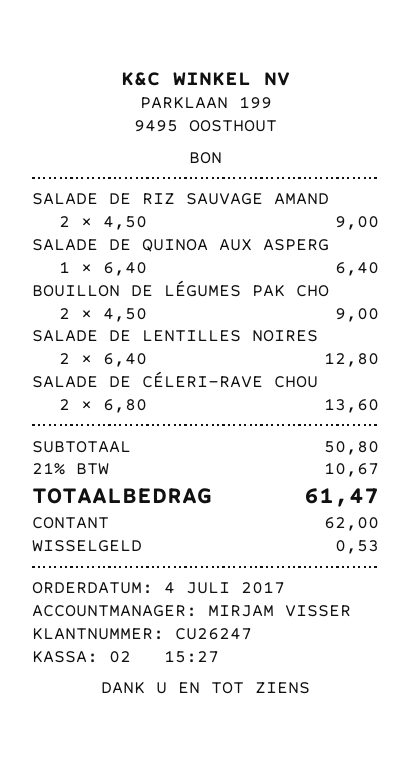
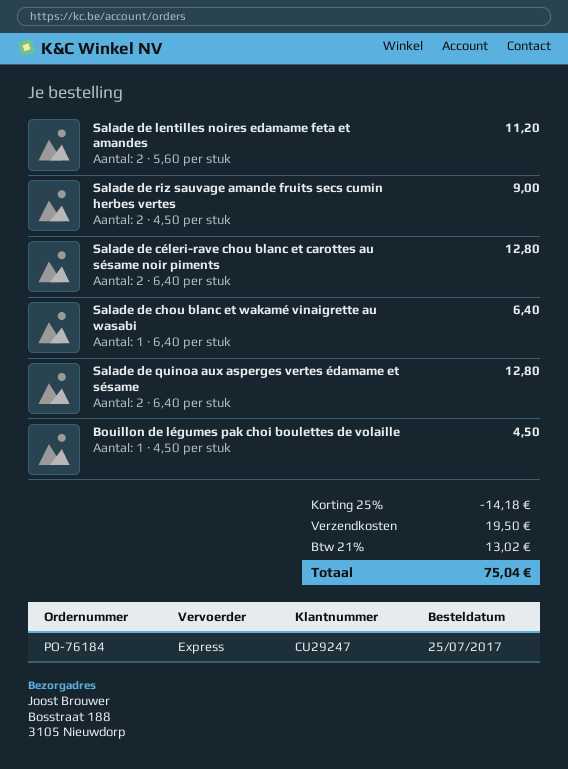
order date: 2017-07-04 -> 2017-07-25
customer number: CU26247 -> CU29247
SALADE DE QUINOA AUX ASPERG: 1 x 6.40 = 6.40 -> 2 x 6.40 = 12.80
BOUILLON DE LÉGUMES PAK CHO: 2 x 4.50 = 9.00 -> 1 x 4.50 = 4.50
SALADE DE LENTILLES NOIRES: 2 x 6.40 = 12.80 -> 2 x 5.60 = 11.20
SALADE DE CÉLERI-RAVE CHOU: 2 x 6.80 = 13.60 -> 2 x 6.40 = 12.80
Salade de chou blanc et wakamé vinaigrette au wasabi: none -> 1 x 6.40 = 6.40
discount: none -> 25% = 14.18
shipping: none -> 19.50
tax: 21% = 10.67 -> 21% = 13.02
total: 61.47 -> 75.04

